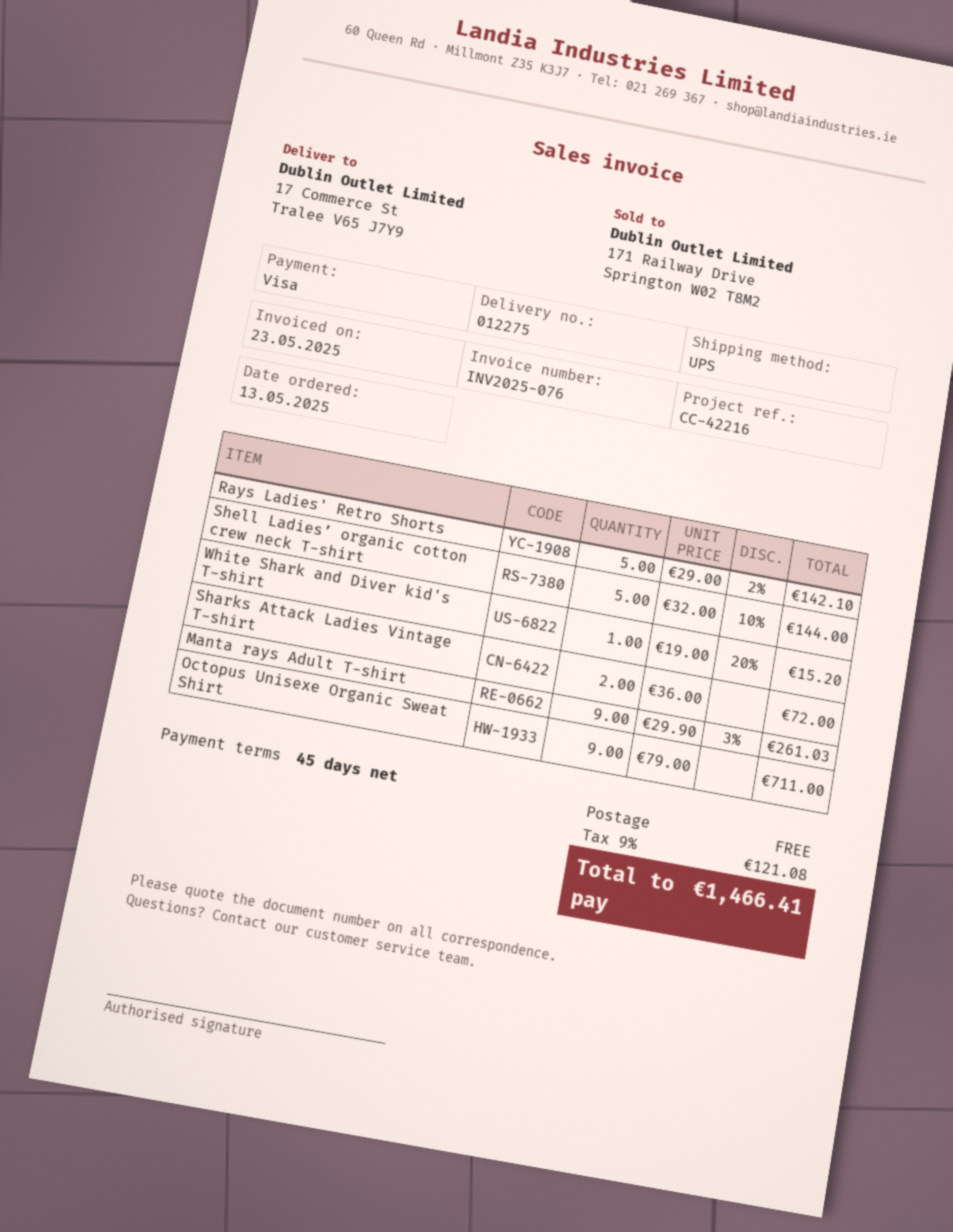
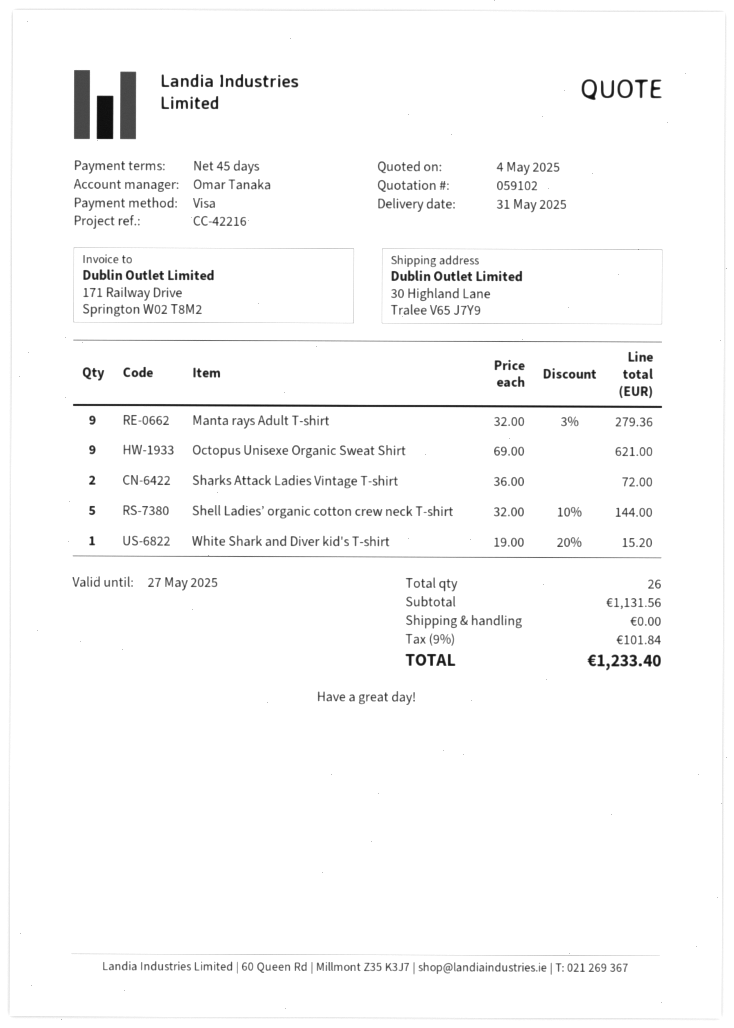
ship to: 17 Commerce St, Tralee V65 J7Y9 -> 30 Highland Lane, Tralee V65 J7Y9
Rays Ladies' Retro Shorts: 5 x 29.00 - 2% = 142.10 -> none
Manta rays Adult T-shirt: 9 x 29.90 - 3% = 261.03 -> 9 x 32.00 - 3% = 279.36
Octopus Unisexe Organic Sweat Shirt: 9 x 79.00 = 711.00 -> 9 x 69.00 = 621.00
tax: 9% = 121.08 -> 9% = 101.84
total: 1466.41 -> 1233.40

